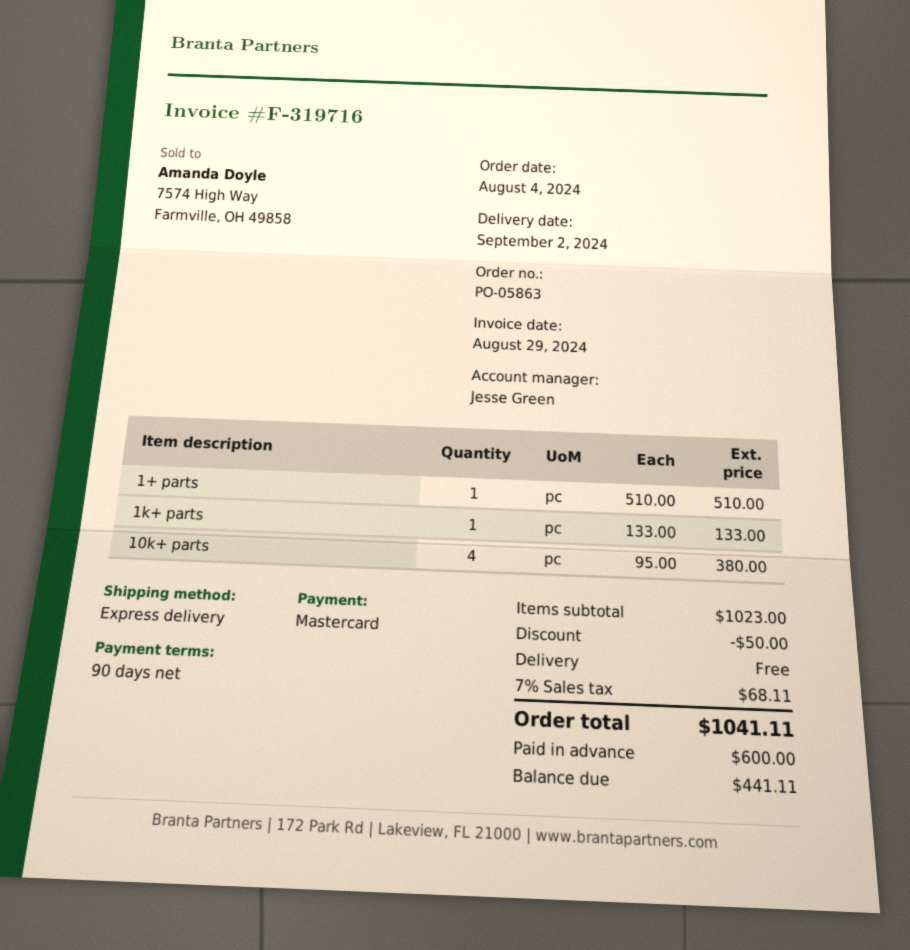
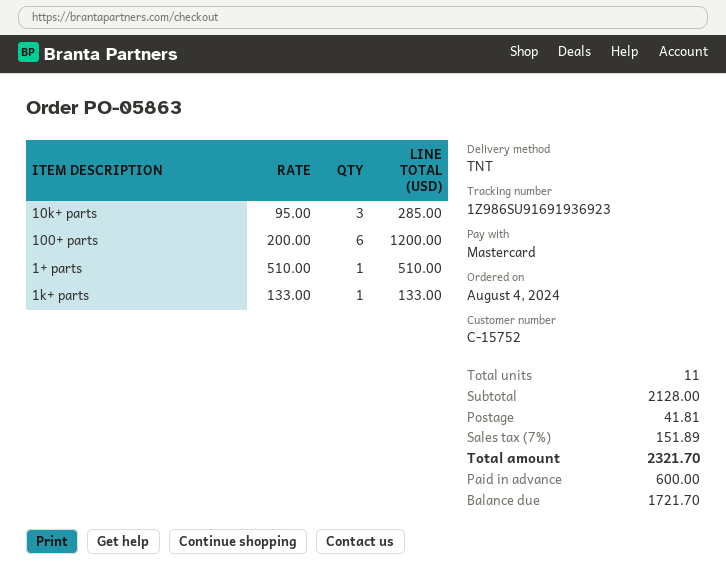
shipping method: express -> TNT
10k+ parts: 4 x 95.00 = 380.00 -> 3 x 95.00 = 285.00
100+ parts: none -> 6 x 200.00 = 1200.00
subtotal: 1023.00 -> 2128.00
discount: 50.00 -> none
shipping: 0.00 -> 41.81
tax: 7% = 68.11 -> 7% = 151.89
total: 1041.11 -> 2321.70
balance: 441.11 -> 1721.70

